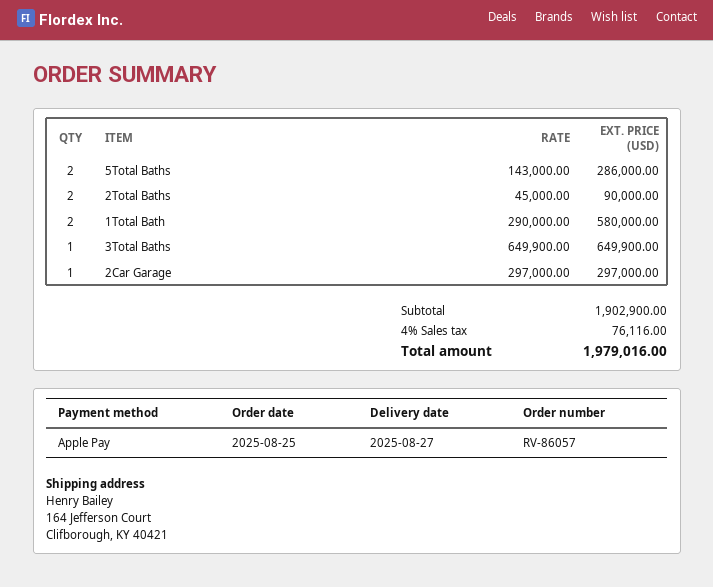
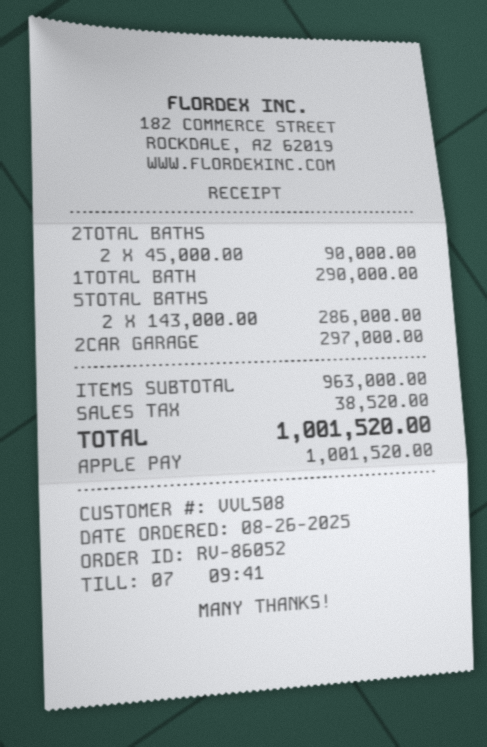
order number: RV-86057 -> RV-86052
order date: 2025-08-25 -> 2025-08-26
1Total Bath: 2 x 290000.00 = 580000.00 -> 1 x 290000.00 = 290000.00
3Total Baths: 1 x 649900.00 = 649900.00 -> none
subtotal: 1902900.00 -> 963000.00
tax: 76116.00 -> 38520.00
total: 1979016.00 -> 1001520.00

